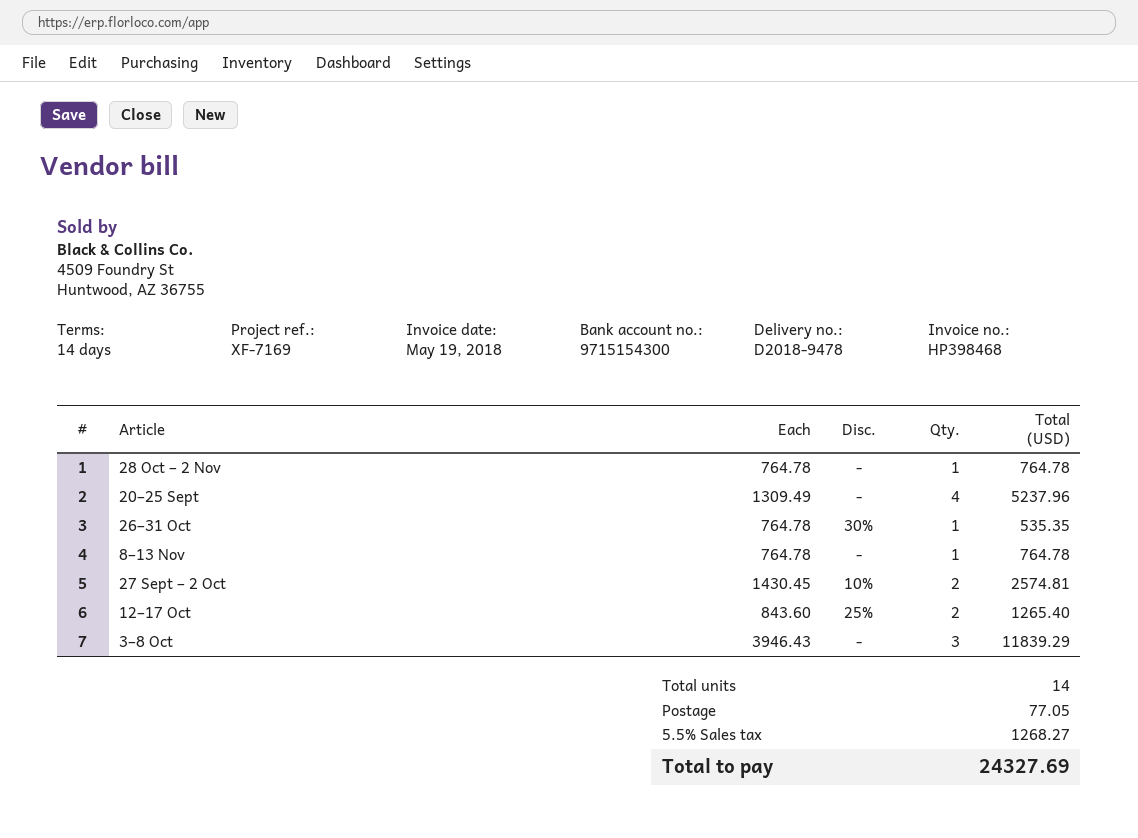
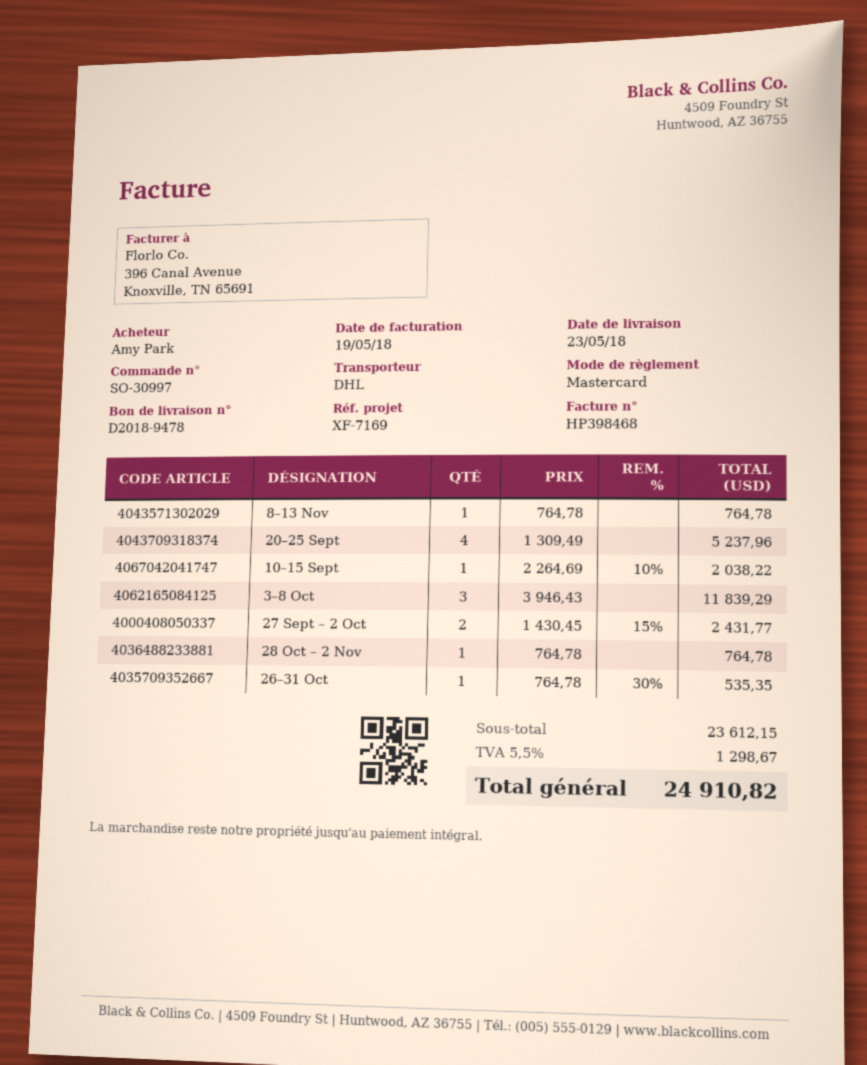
27 Sept – 2 Oct: 2 x 1430.45 - 10% = 2574.81 -> 2 x 1430.45 - 15% = 2431.77
12–17 Oct: 2 x 843.60 - 25% = 1265.40 -> none
10–15 Sept: none -> 1 x 2264.69 - 10% = 2038.22
shipping: 77.05 -> none
tax: 5.5% = 1268.27 -> 5.5% = 1298.67
total: 24327.69 -> 24910.82

